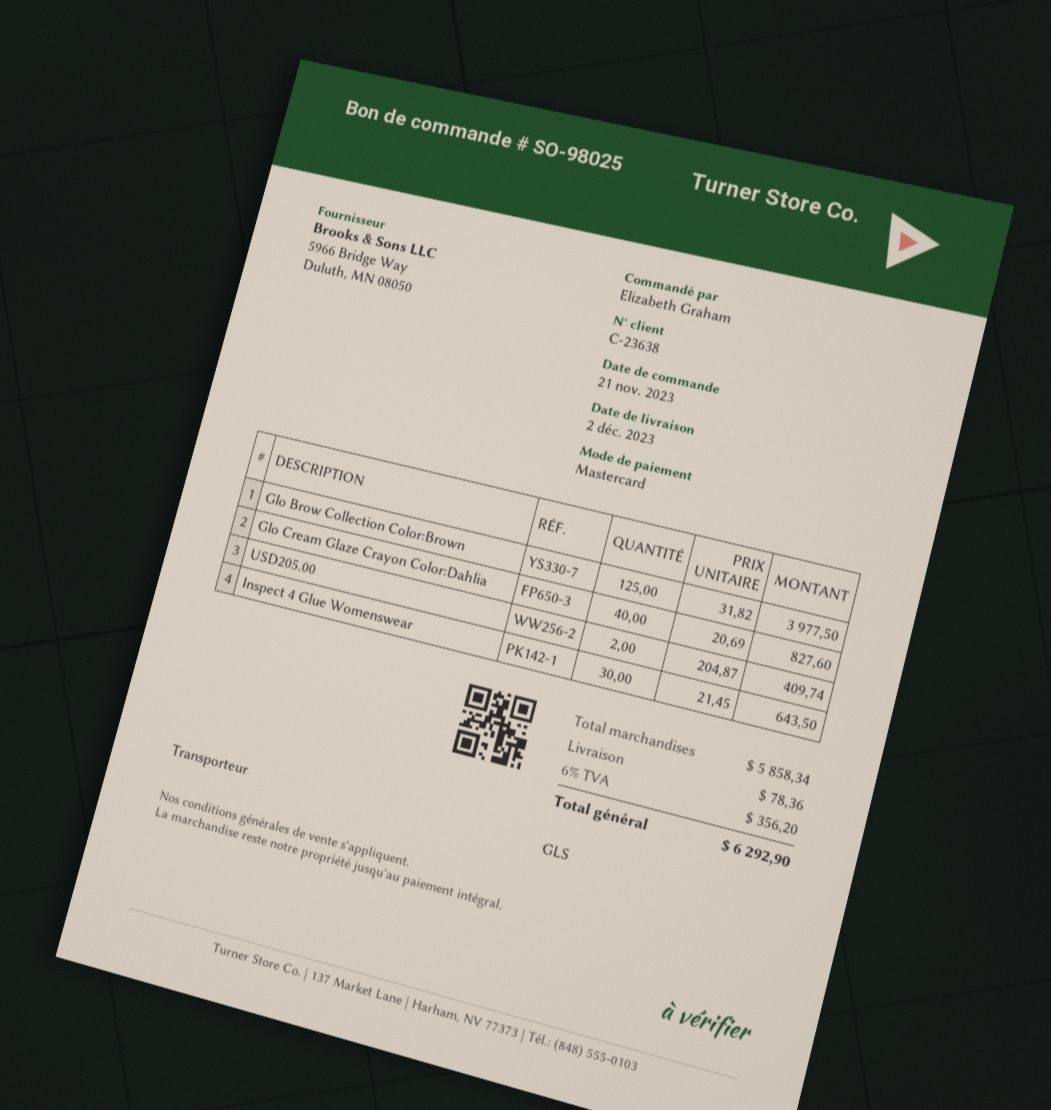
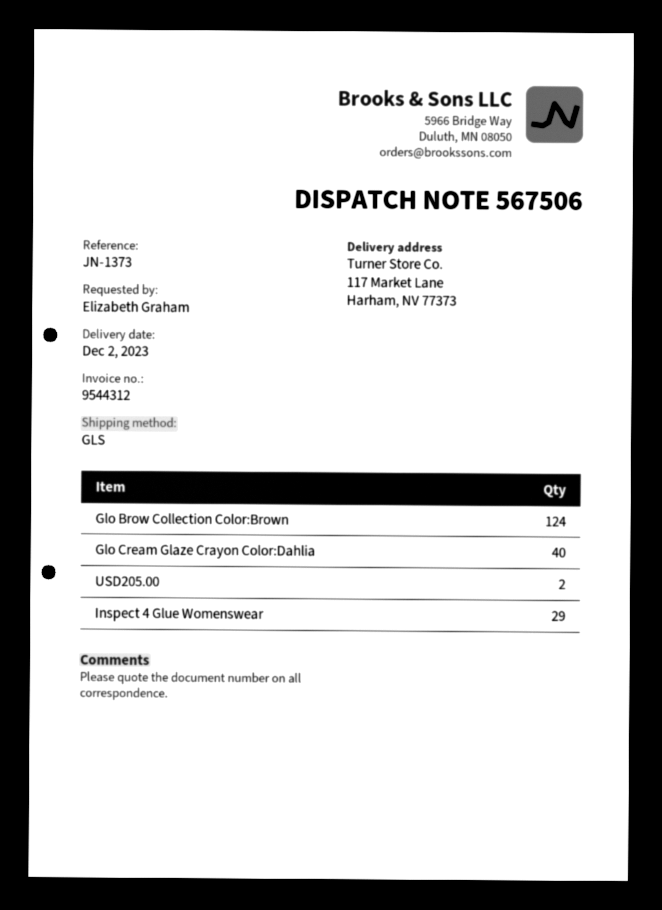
Glo Brow Collection Color:Brown: 125 -> 124
Inspect 4 Glue Womenswear: 30 -> 29

